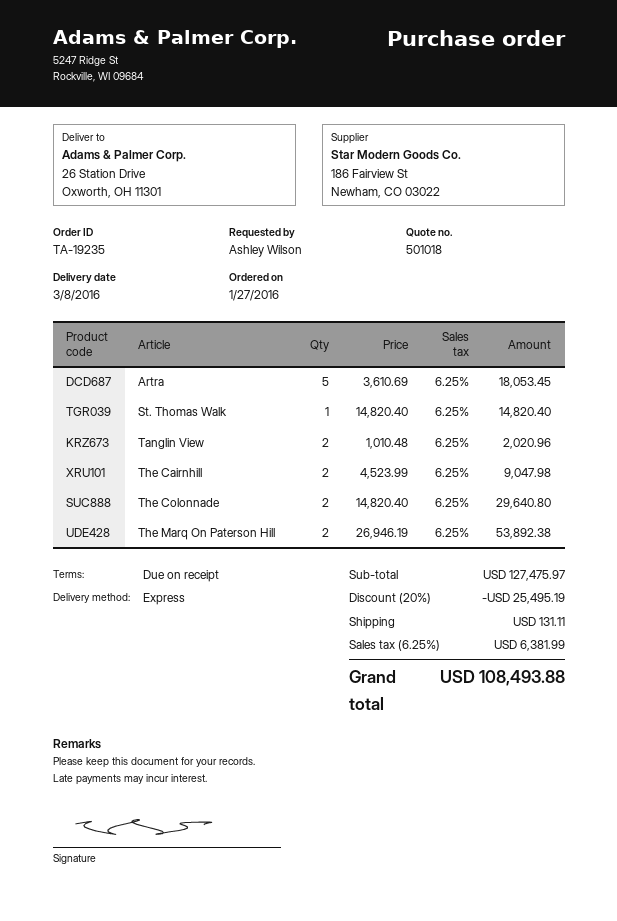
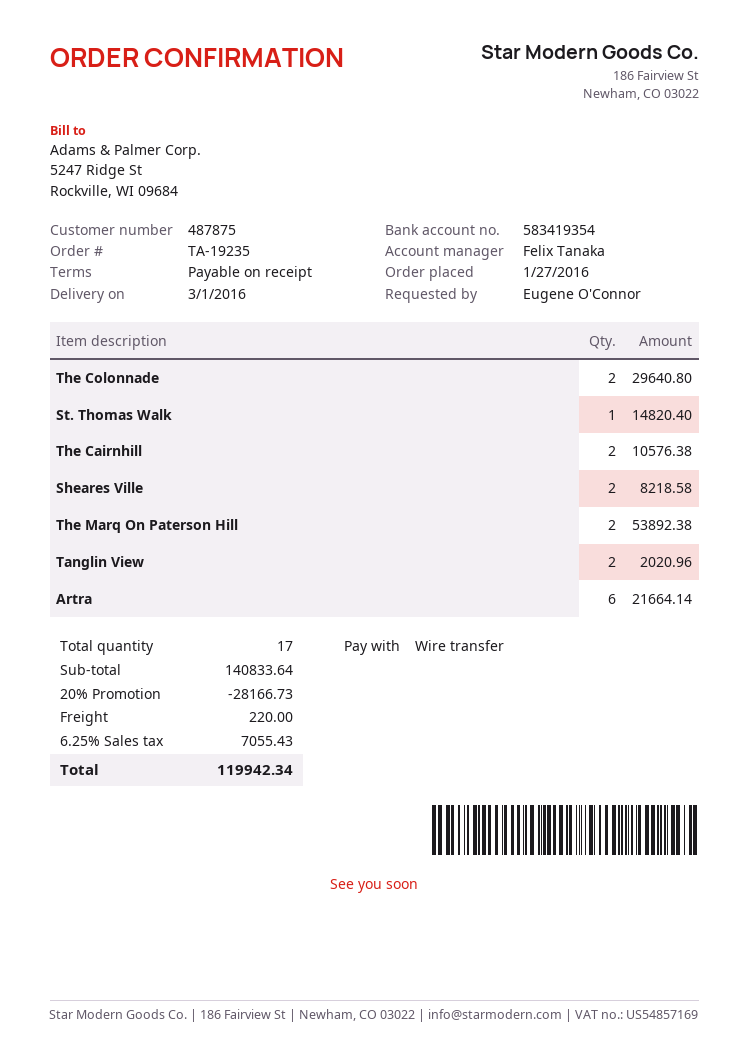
delivery date: 2016-03-08 -> 2016-03-01
ordered by: Ashley Wilson -> Eugene O'Connor
Artra: 5 for 18053.45 -> 6 for 21664.14
The Cairnhill: 2 for 9047.98 -> 2 for 10576.38
Sheares Ville: none -> 2 for 8218.58
subtotal: 127475.97 -> 140833.64
discount: 20% = 25495.19 -> 20% = 28166.73
shipping: 131.11 -> 220.00
tax: 6.25% = 6381.99 -> 6.25% = 7055.43
total: 108493.88 -> 119942.34

